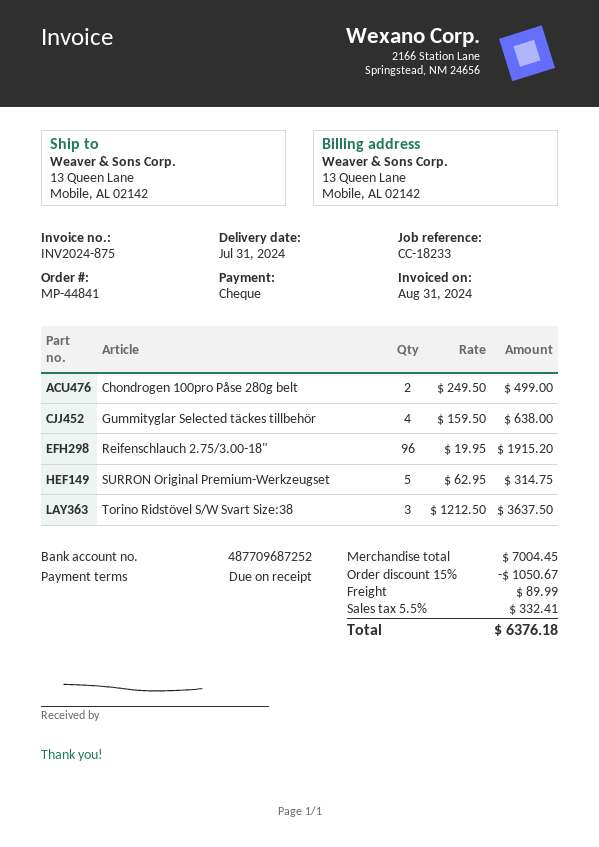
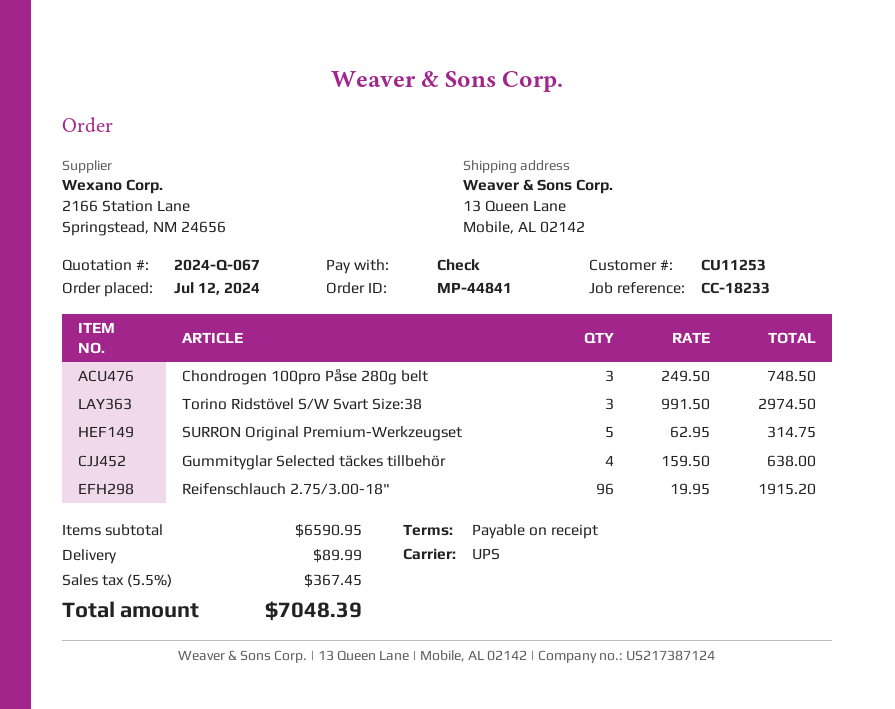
Chondrogen 100pro Påse 280g belt: 2 x 249.50 = 499.00 -> 3 x 249.50 = 748.50
Torino Ridstövel S/W Svart Size:38: 3 x 1212.50 = 3637.50 -> 3 x 991.50 = 2974.50
subtotal: 7004.45 -> 6590.95
discount: 15% = 1050.67 -> none
tax: 5.5% = 332.41 -> 5.5% = 367.45
total: 6376.18 -> 7048.39

